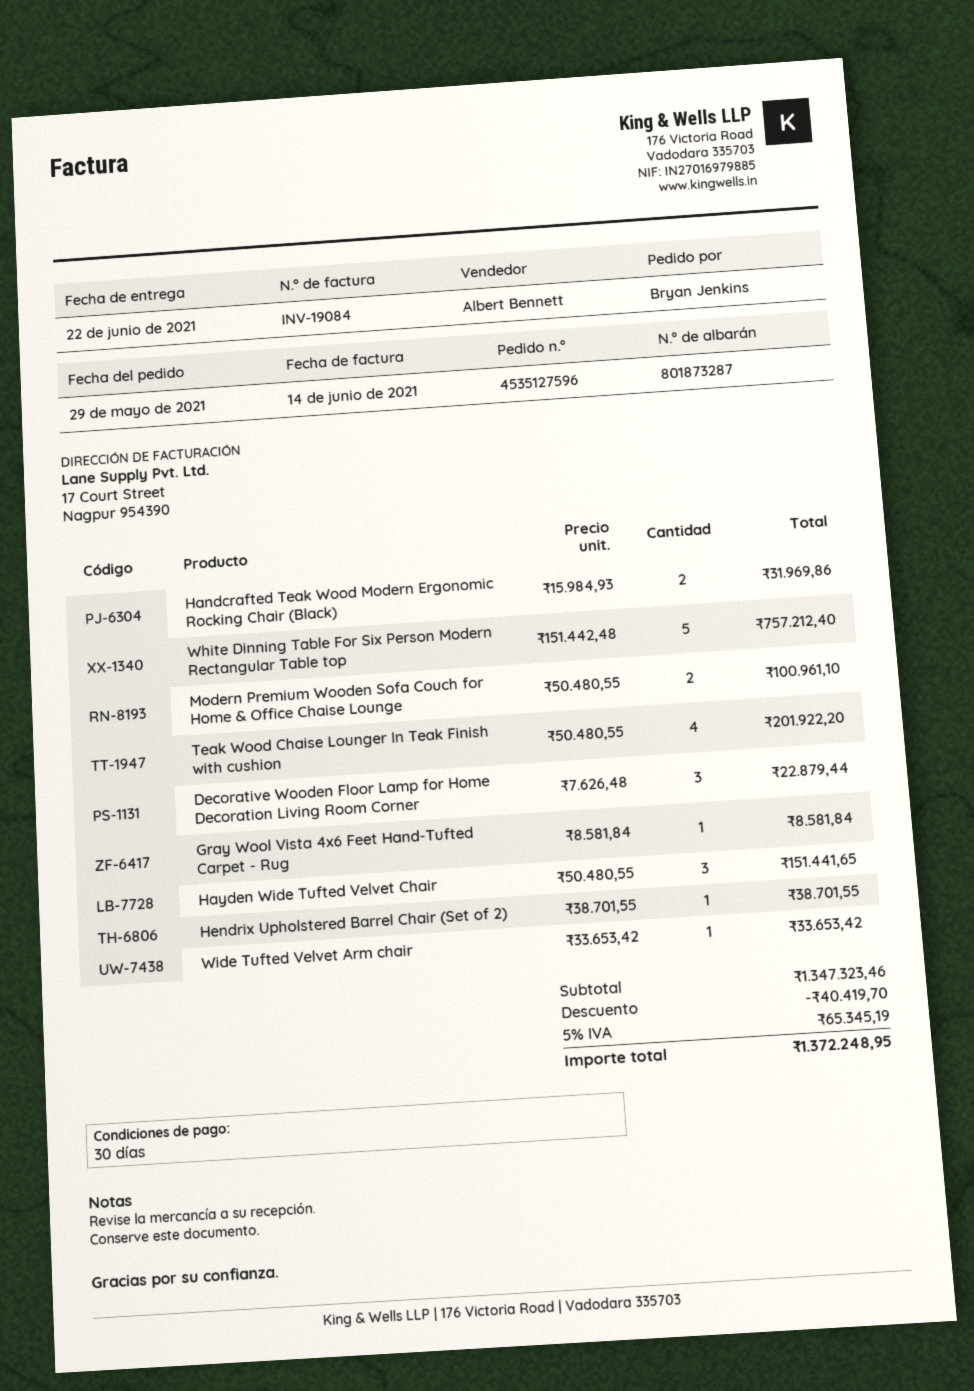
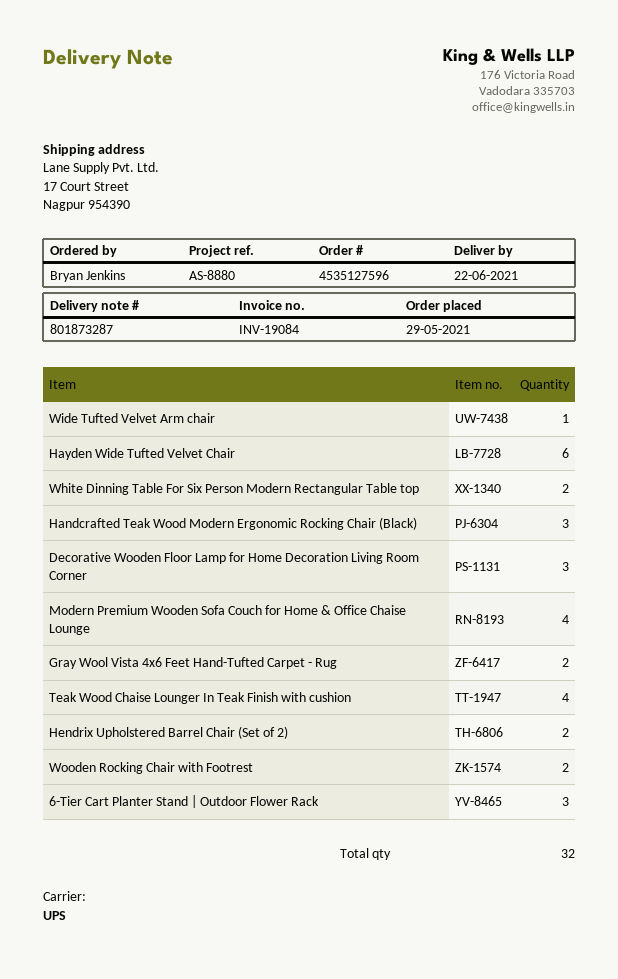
Handcrafted Teak Wood Modern Ergonomic Rocking Chair (Black): 2 -> 3
White Dinning Table For Six Person Modern Rectangular Table top: 5 -> 2
Modern Premium Wooden Sofa Couch for Home & Office Chaise Lounge: 2 -> 4
Gray Wool Vista 4x6 Feet Hand-Tufted Carpet - Rug: 1 -> 2
Hayden Wide Tufted Velvet Chair: 3 -> 6
Hendrix Upholstered Barrel Chair (Set of 2): 1 -> 2
Wooden Rocking Chair with Footrest: none -> 2
6-Tier Cart Planter Stand | Outdoor Flower Rack: none -> 3

